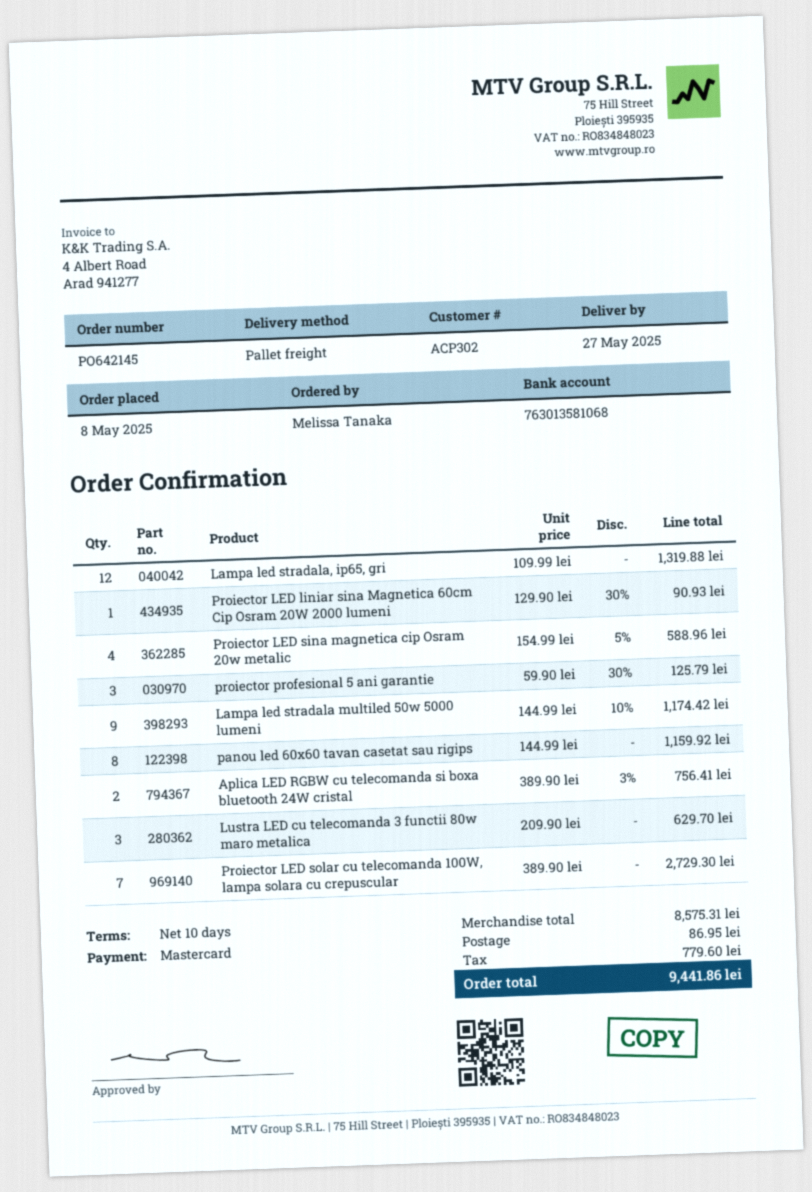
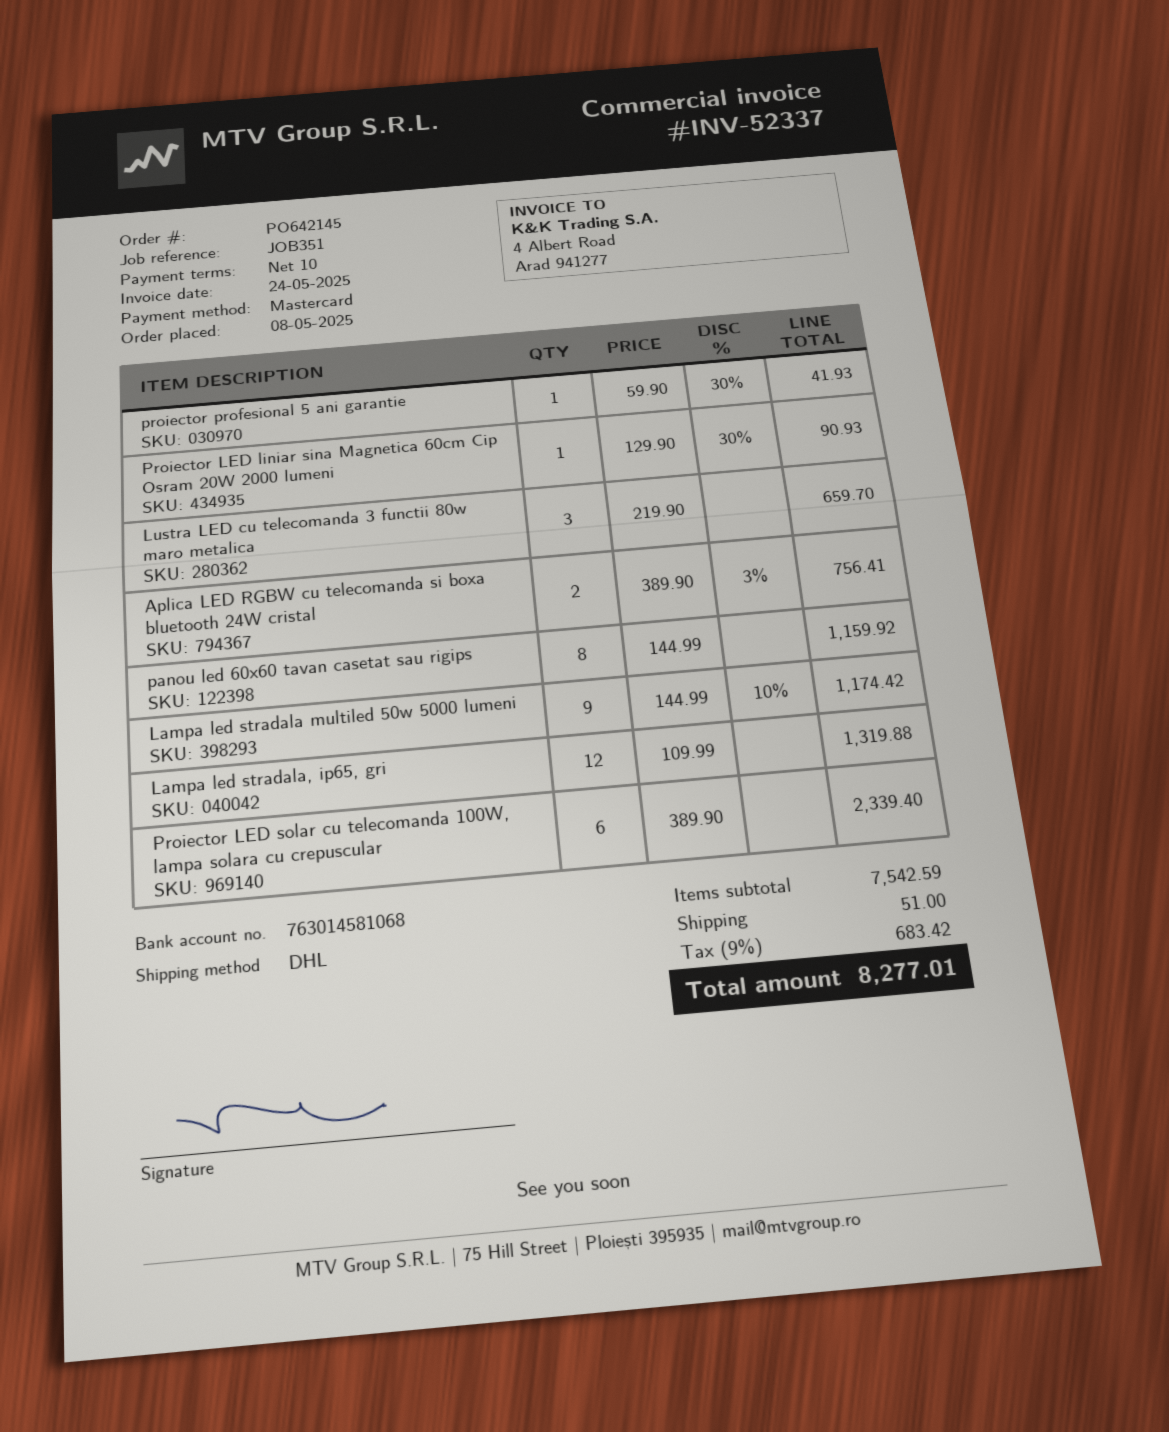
bank account: 763013581068 -> 763014581068
shipping method: pallet freight -> DHL
Proiector LED sina magnetica cip Osram 20w metalic: 4 x 154.99 - 5% = 588.96 -> none
proiector profesional 5 ani garantie: 3 x 59.90 - 30% = 125.79 -> 1 x 59.90 - 30% = 41.93
Lustra LED cu telecomanda 3 functii 80w maro metalica: 3 x 209.90 = 629.70 -> 3 x 219.90 = 659.70
Proiector LED solar cu telecomanda 100W, lampa solara cu crepuscular: 7 x 389.90 = 2729.30 -> 6 x 389.90 = 2339.40
subtotal: 8575.31 -> 7542.59
shipping: 86.95 -> 51.00
tax: 779.60 -> 683.42
total: 9441.86 -> 8277.01

